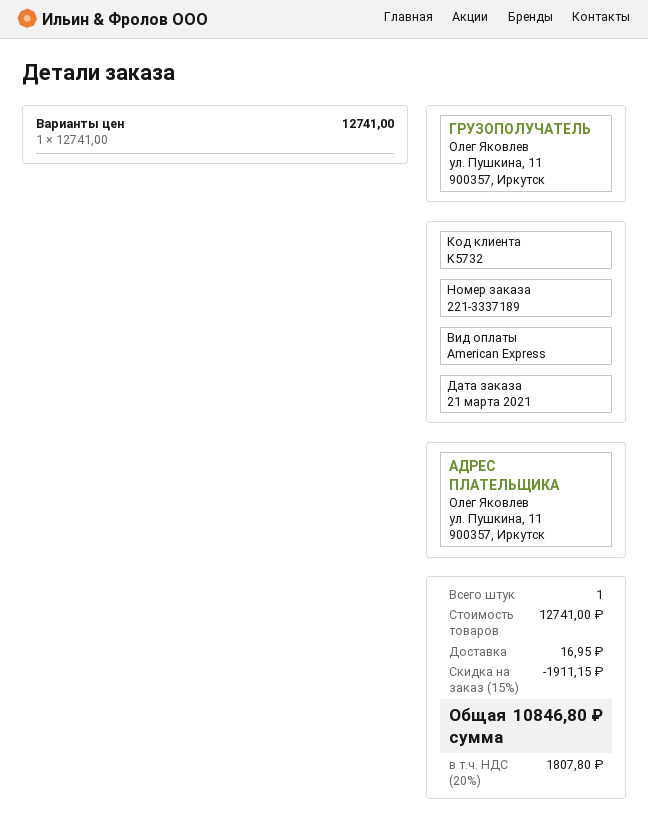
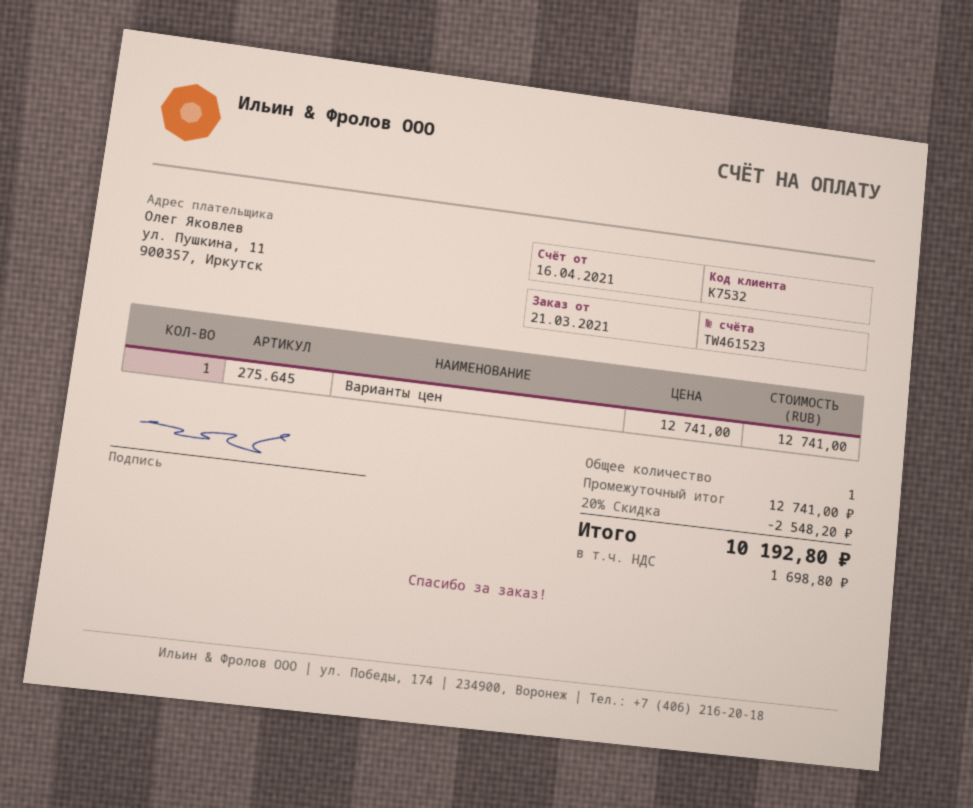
customer number: K5732 -> K7532
discount: 15% = 1911.15 -> 20% = 2548.20
shipping: 16.95 -> none
tax: 1807.80 -> 1698.80
total: 10846.80 -> 10192.80

